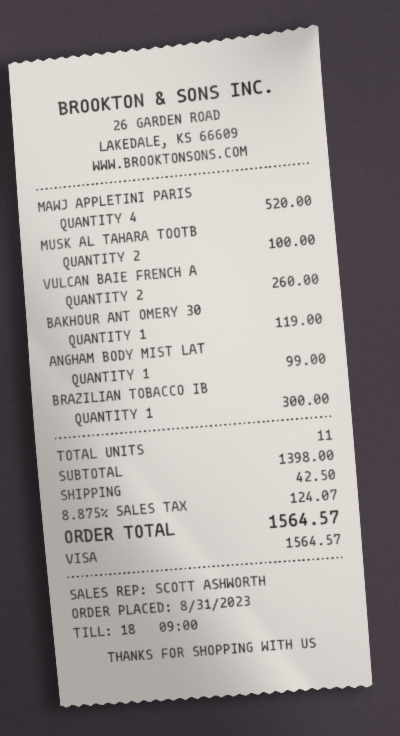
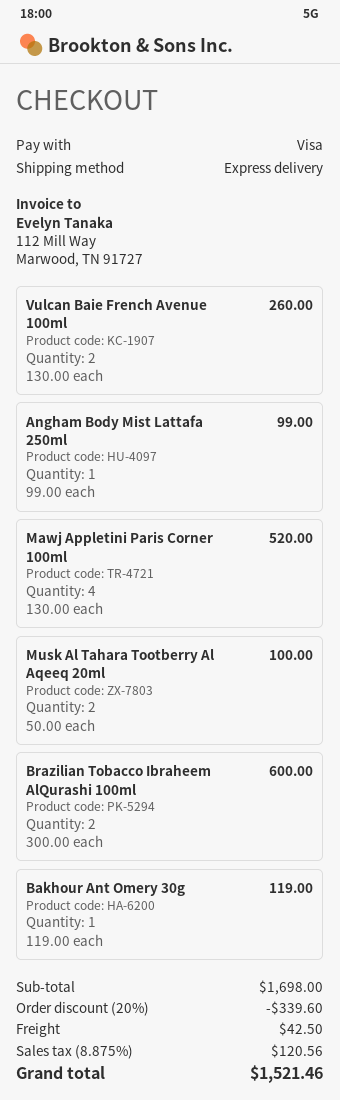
BRAZILIAN TOBACCO IB: 1 for 300.00 -> 2 for 600.00
subtotal: 1398.00 -> 1698.00
discount: none -> 20% = 339.60
tax: 8.875% = 124.07 -> 8.875% = 120.56
total: 1564.57 -> 1521.46

